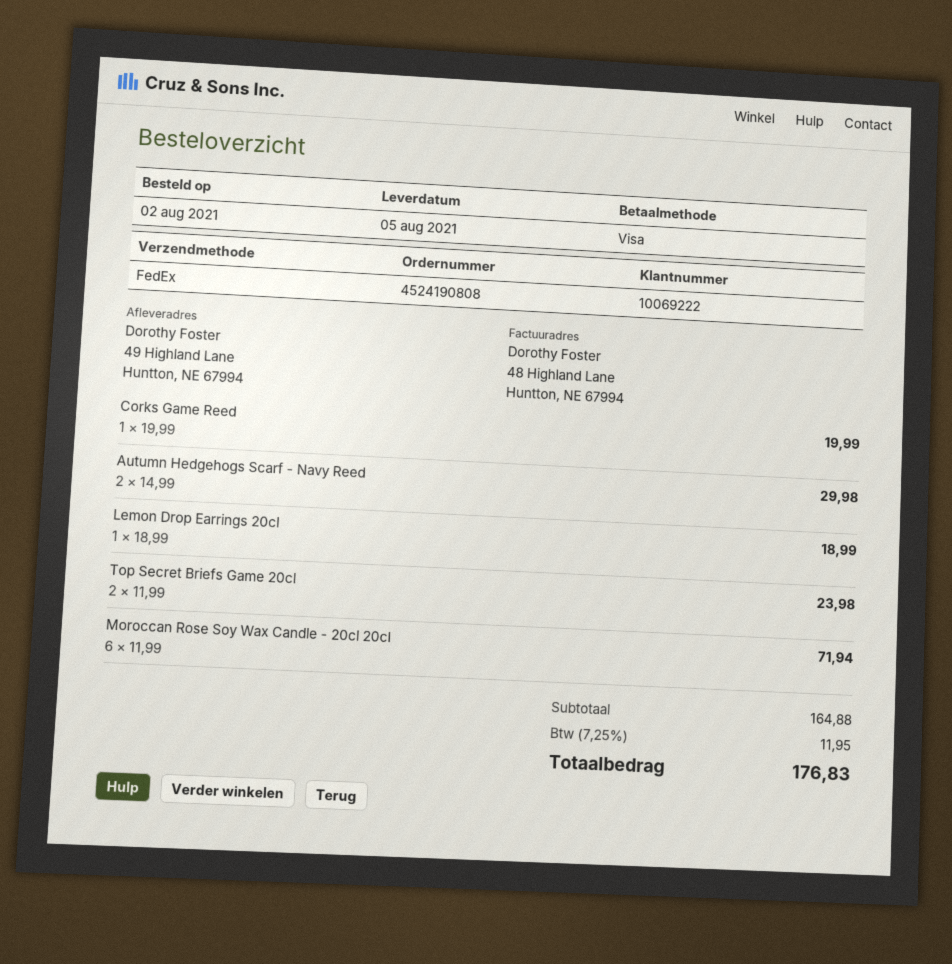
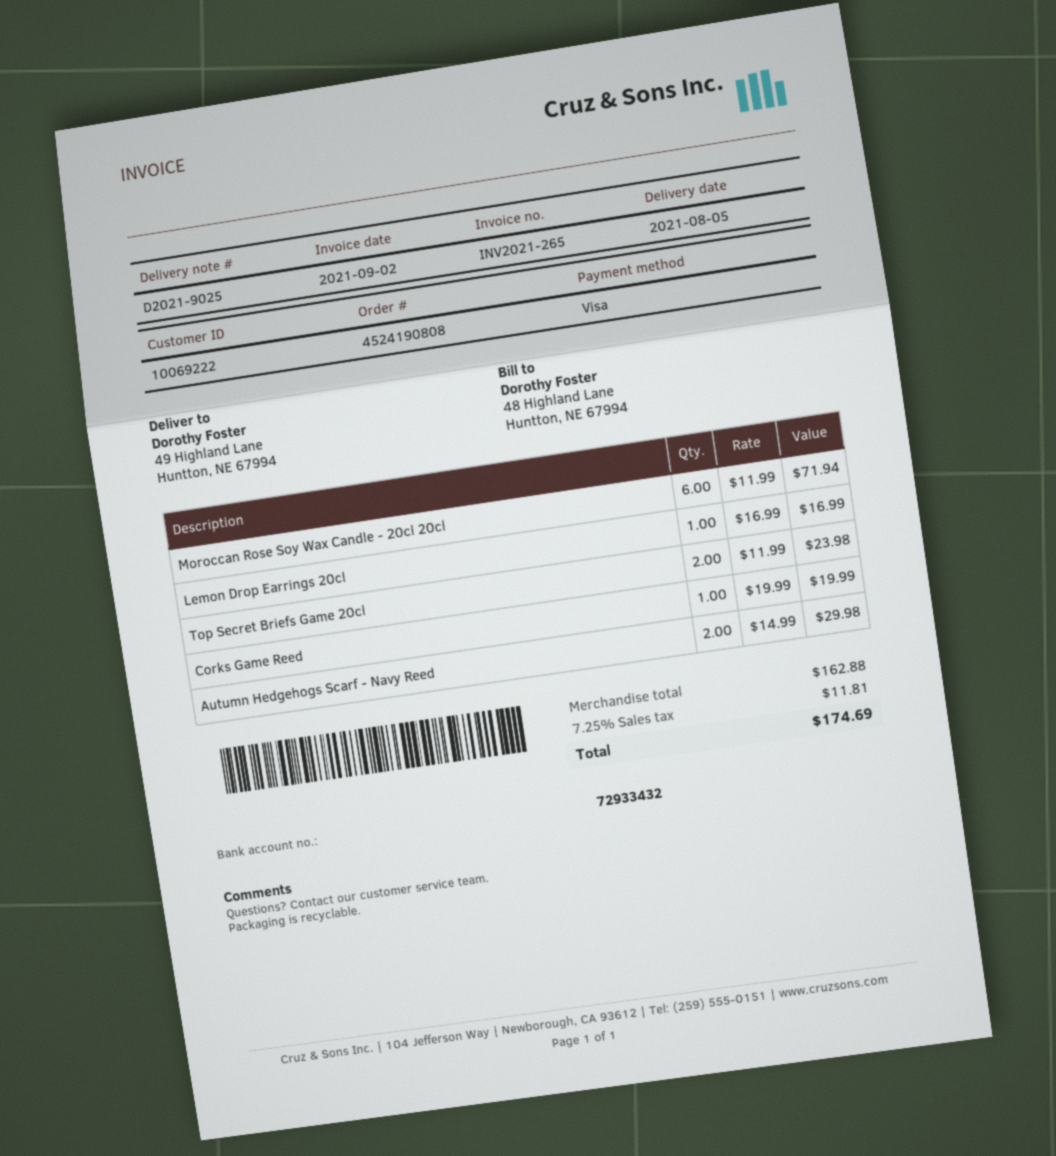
Lemon Drop Earrings 20cl: 1 x 18.99 = 18.99 -> 1 x 16.99 = 16.99
subtotal: 164.88 -> 162.88
tax: 7.25% = 11.95 -> 7.25% = 11.81
total: 176.83 -> 174.69

